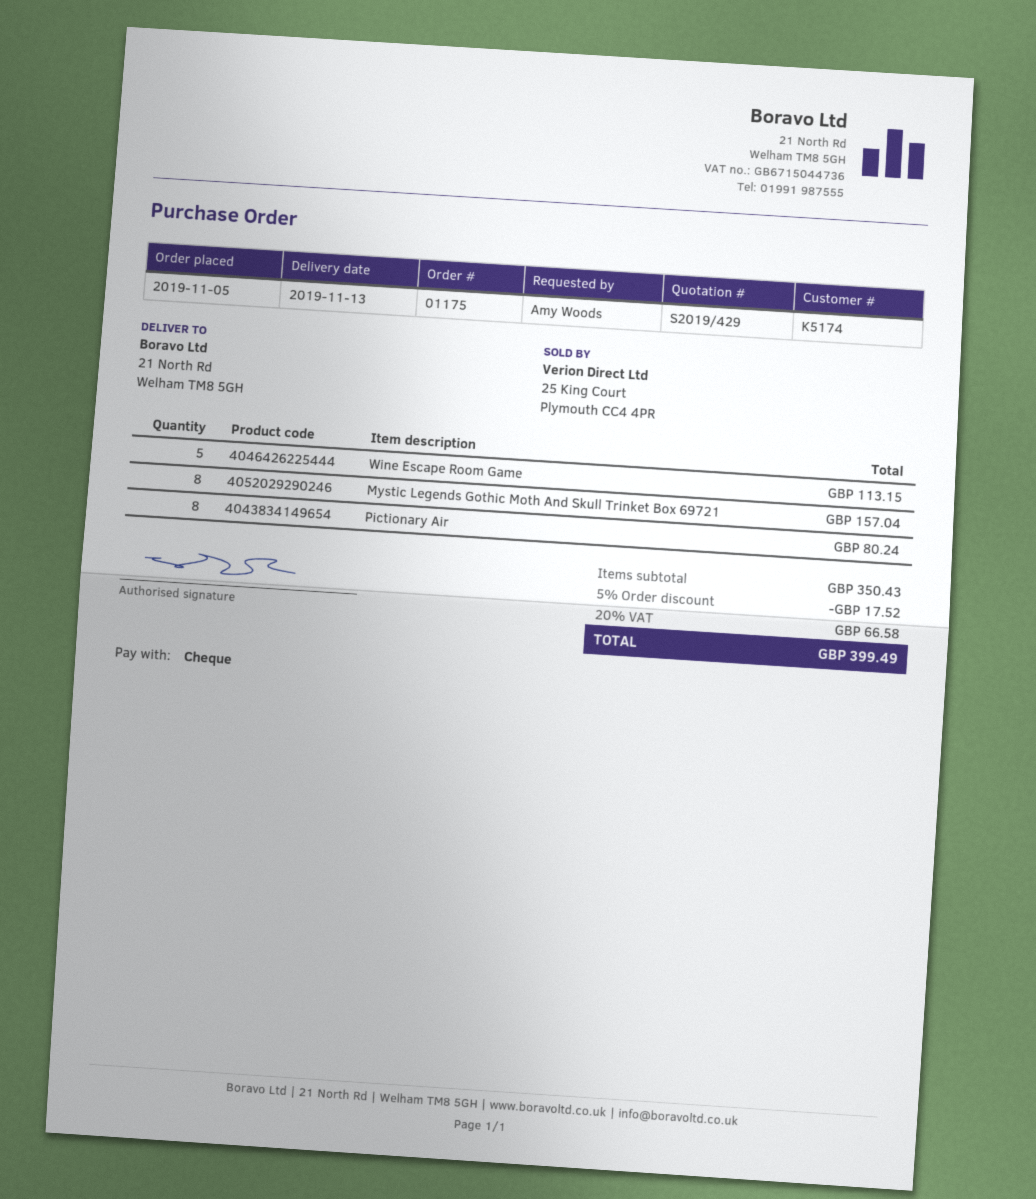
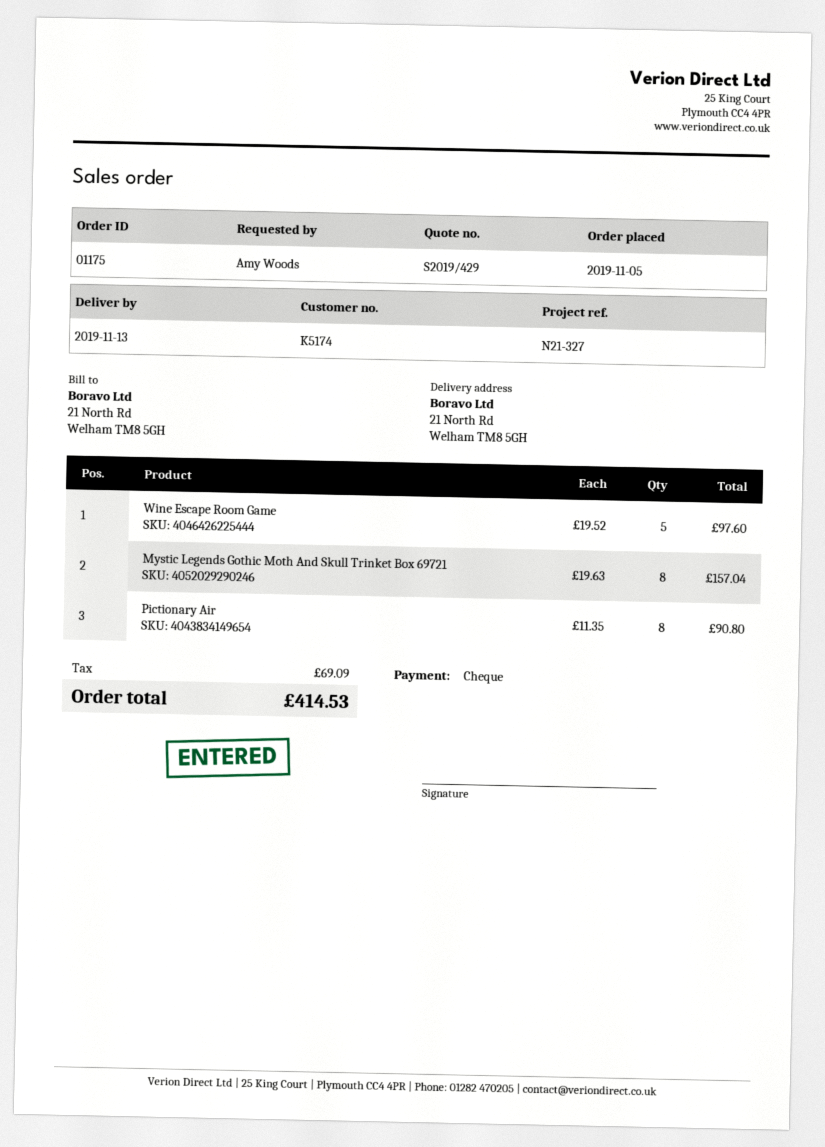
Wine Escape Room Game: 5 for 113.15 -> 5 for 97.60
Pictionary Air: 8 for 80.24 -> 8 for 90.80
discount: 5% = 17.52 -> none
tax: 66.58 -> 69.09
total: 399.49 -> 414.53

